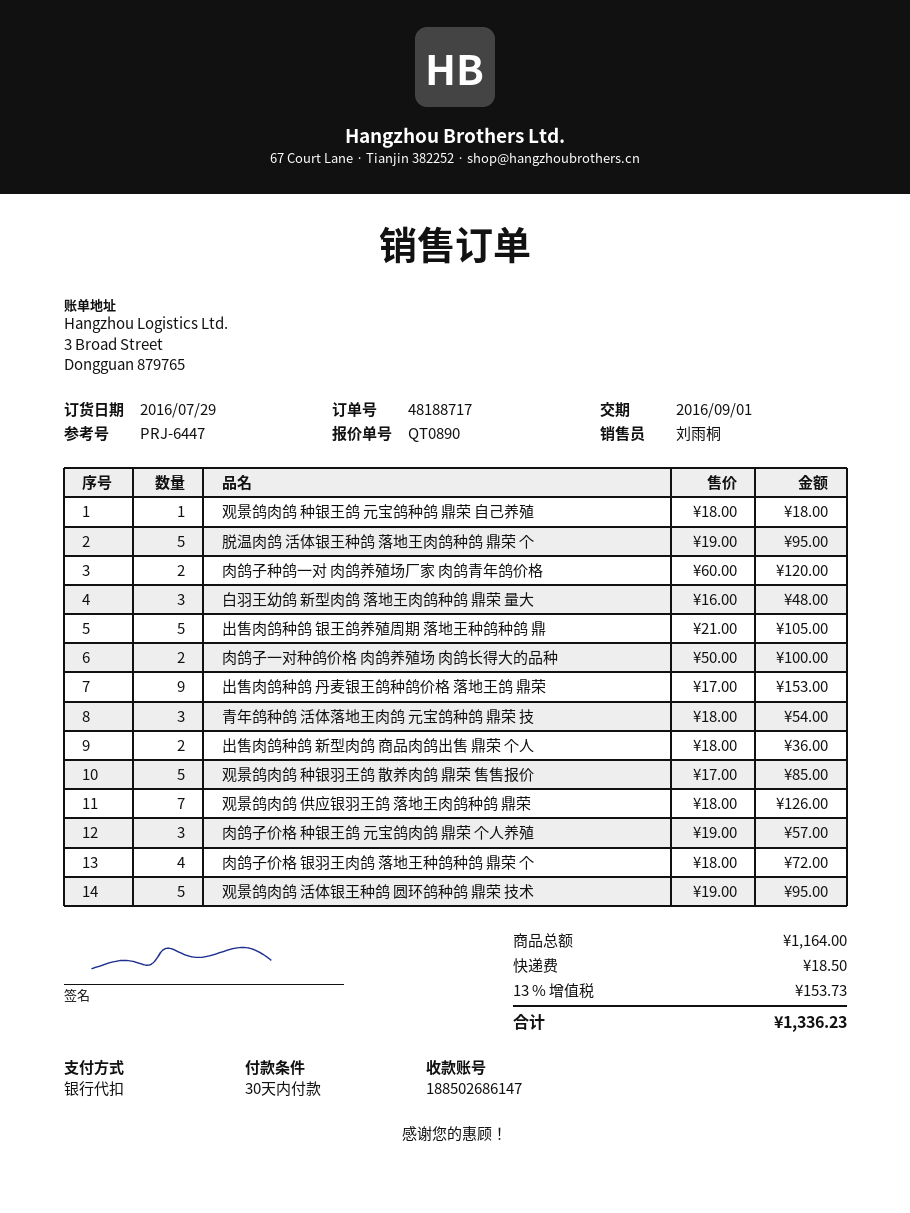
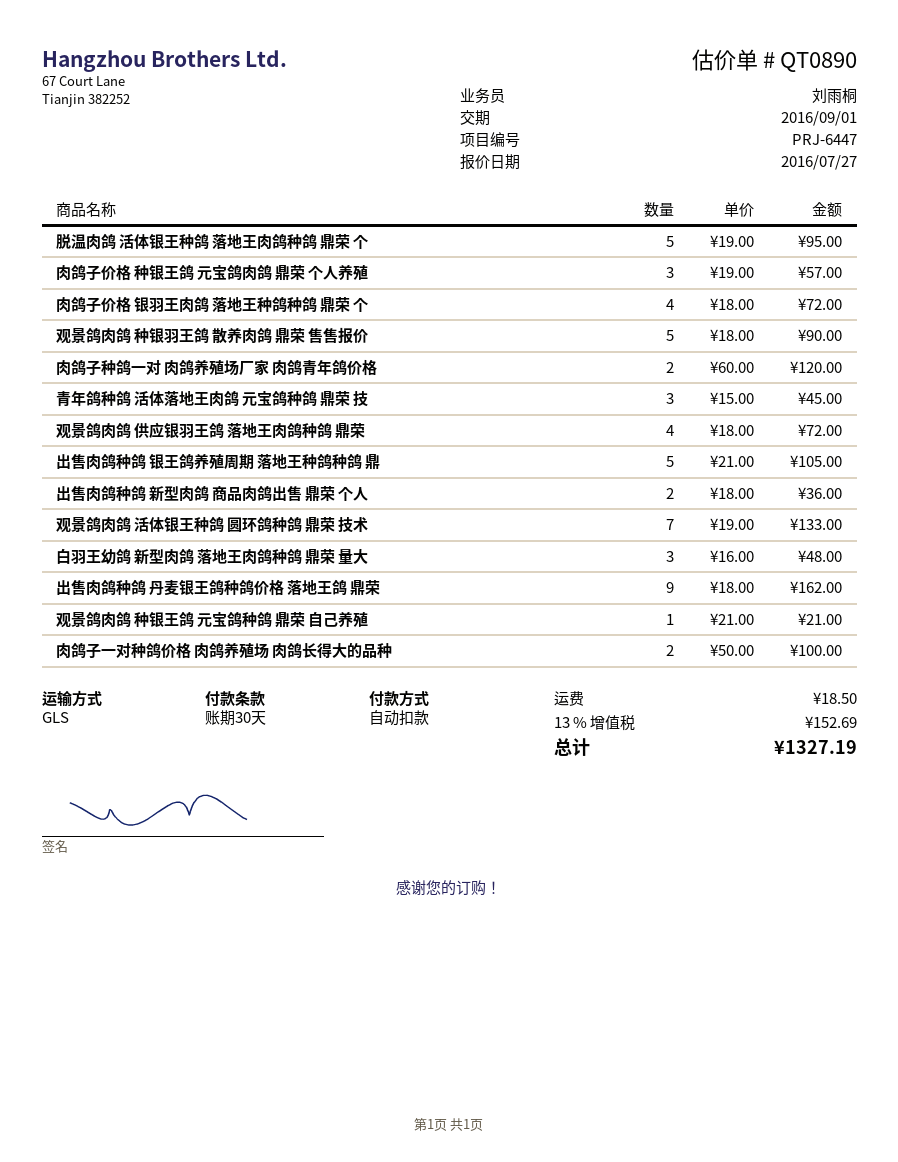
观景鸽肉鸽 种银王鸽 元宝鸽种鸽 鼎荣 自己养殖: 1 x 18.00 = 18.00 -> 1 x 21.00 = 21.00
出售肉鸽种鸽 丹麦银王鸽种鸽价格 落地王鸽 鼎荣: 9 x 17.00 = 153.00 -> 9 x 18.00 = 162.00
青年鸽种鸽 活体落地王肉鸽 元宝鸽种鸽 鼎荣 技: 3 x 18.00 = 54.00 -> 3 x 15.00 = 45.00
观景鸽肉鸽 种银羽王鸽 散养肉鸽 鼎荣 售售报价: 5 x 17.00 = 85.00 -> 5 x 18.00 = 90.00
观景鸽肉鸽 供应银羽王鸽 落地王肉鸽种鸽 鼎荣: 7 x 18.00 = 126.00 -> 4 x 18.00 = 72.00
观景鸽肉鸽 活体银王种鸽 圆环鸽种鸽 鼎荣 技术: 5 x 19.00 = 95.00 -> 7 x 19.00 = 133.00
tax: 13% = 153.73 -> 13% = 152.69
total: 1336.23 -> 1327.19

